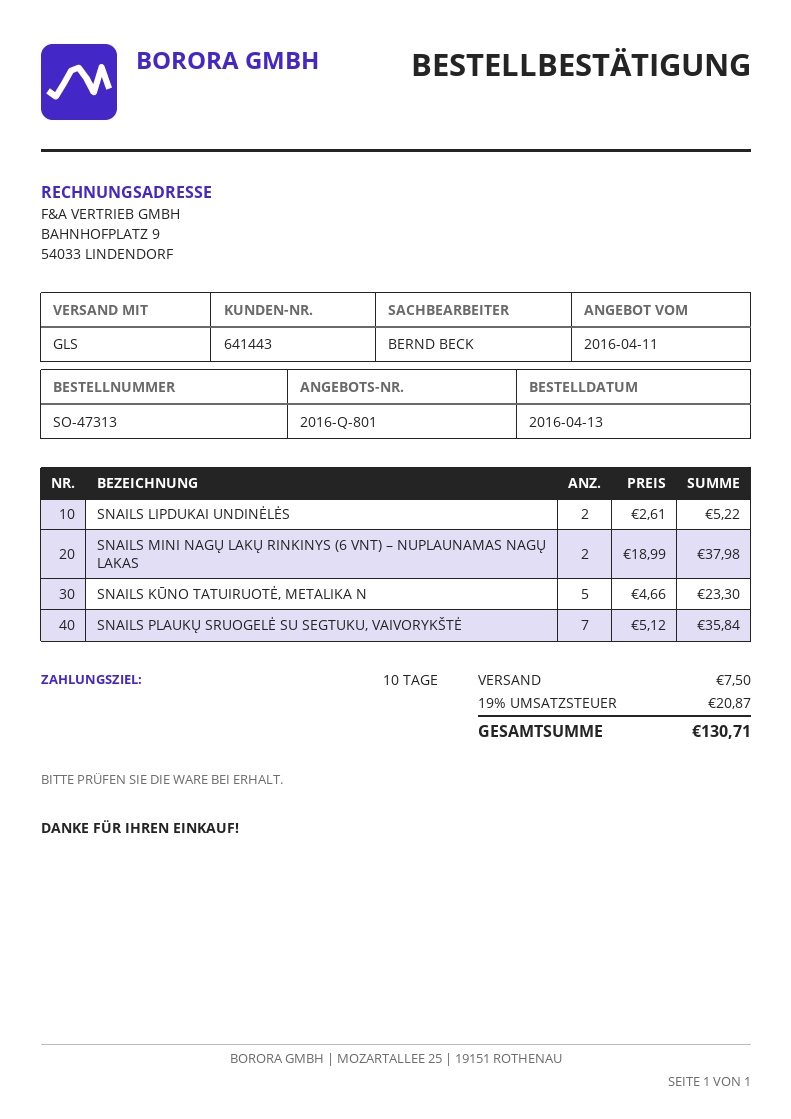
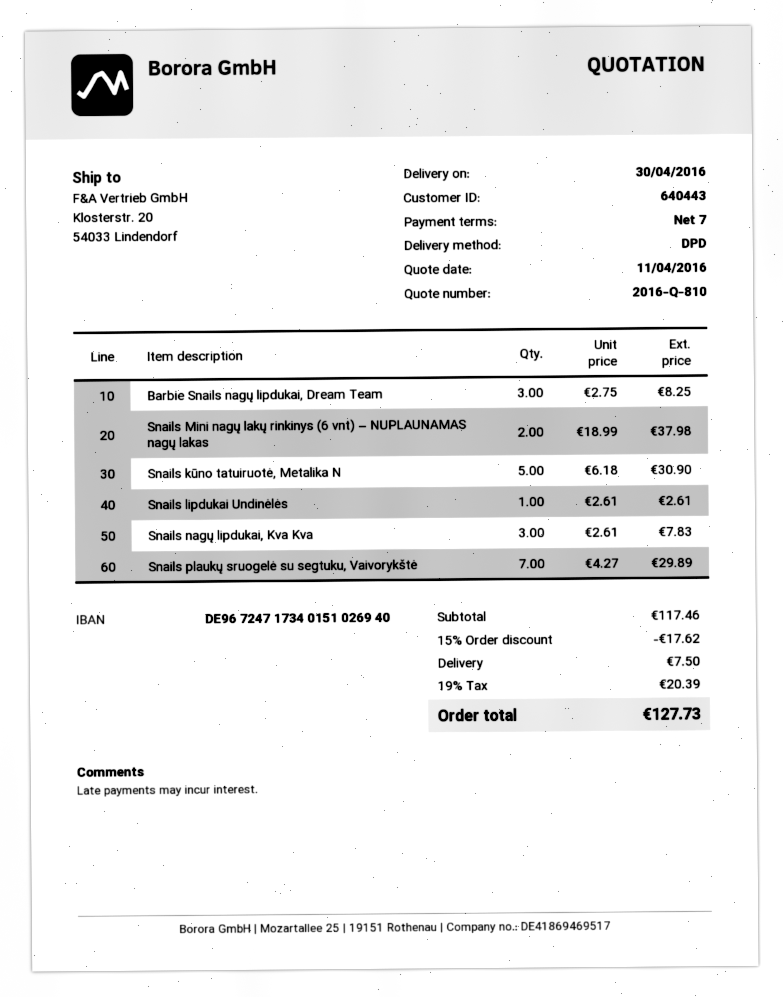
quote number: 2016-Q-801 -> 2016-Q-810
payment terms: 10 days -> 7 days
customer number: 641443 -> 640443
shipping method: GLS -> DPD
SNAILS LIPDUKAI UNDINĖLĖS: 2 x 2.61 = 5.22 -> 1 x 2.61 = 2.61
SNAILS KŪNO TATUIRUOTĖ, METALIKA N: 5 x 4.66 = 23.30 -> 5 x 6.18 = 30.90
SNAILS PLAUKŲ SRUOGELĖ SU SEGTUKU, VAIVORYKŠTĖ: 7 x 5.12 = 35.84 -> 7 x 4.27 = 29.89
Barbie Snails nagų lipdukai, Dream Team: none -> 3 x 2.75 = 8.25
Snails nagų lipdukai, Kva Kva: none -> 3 x 2.61 = 7.83
discount: none -> 15% = 17.62
tax: 19% = 20.87 -> 19% = 20.39
total: 130.71 -> 127.73

